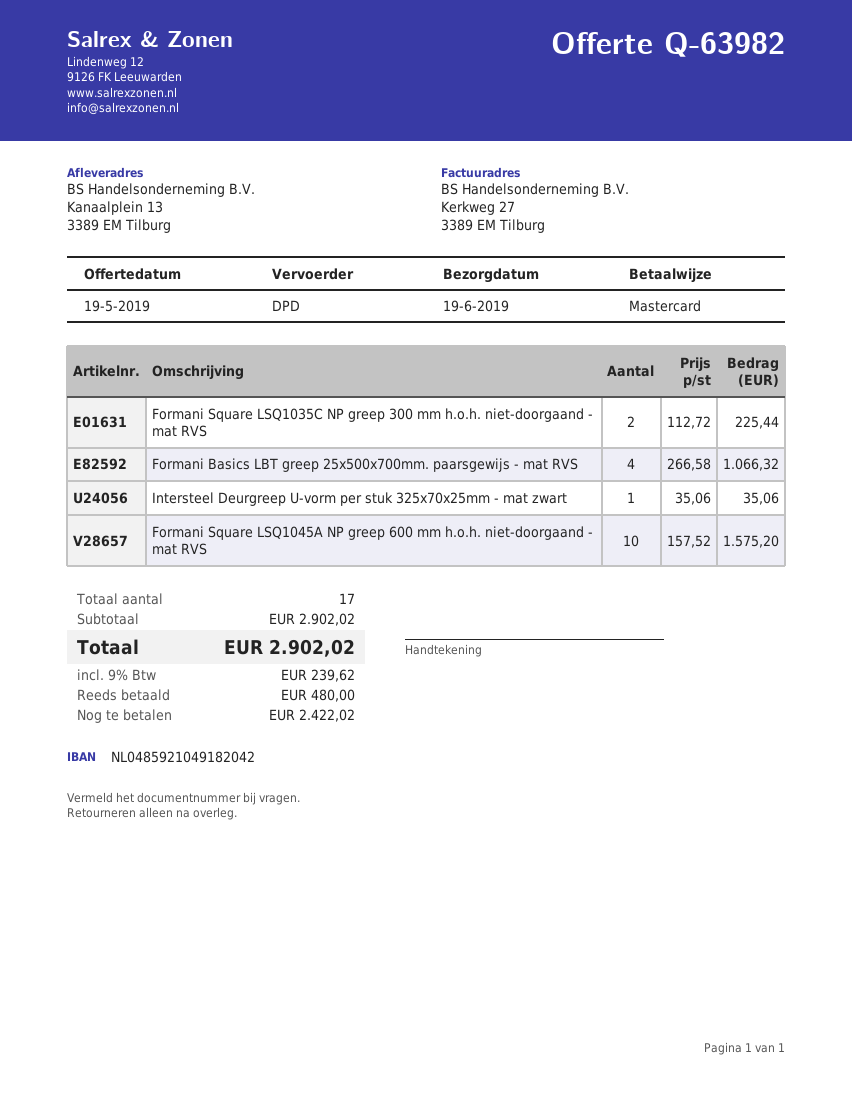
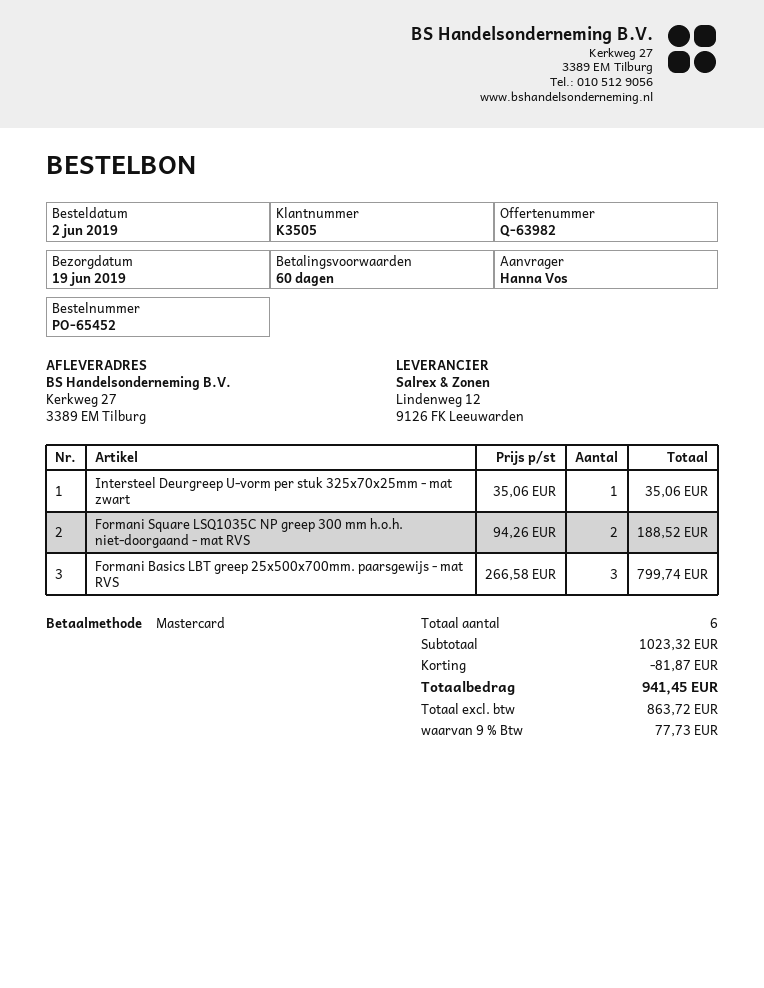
ship to: Kanaalplein 13, 3389 EM Tilburg -> Kerkweg 27, 3389 EM Tilburg
Formani Square LSQ1035C NP greep 300 mm h.o.h. niet-doorgaand - mat RVS: 2 x 112.72 = 225.44 -> 2 x 94.26 = 188.52
Formani Basics LBT greep 25x500x700mm. paarsgewijs - mat RVS: 4 x 266.58 = 1066.32 -> 3 x 266.58 = 799.74
Formani Square LSQ1045A NP greep 600 mm h.o.h. niet-doorgaand - mat RVS: 10 x 157.52 = 1575.20 -> none
total quantity: 17 -> 6
subtotal: 2902.02 -> 1023.32
discount: none -> 81.87
tax: 9% = 239.62 -> 9% = 77.73
total: 2902.02 -> 941.45

